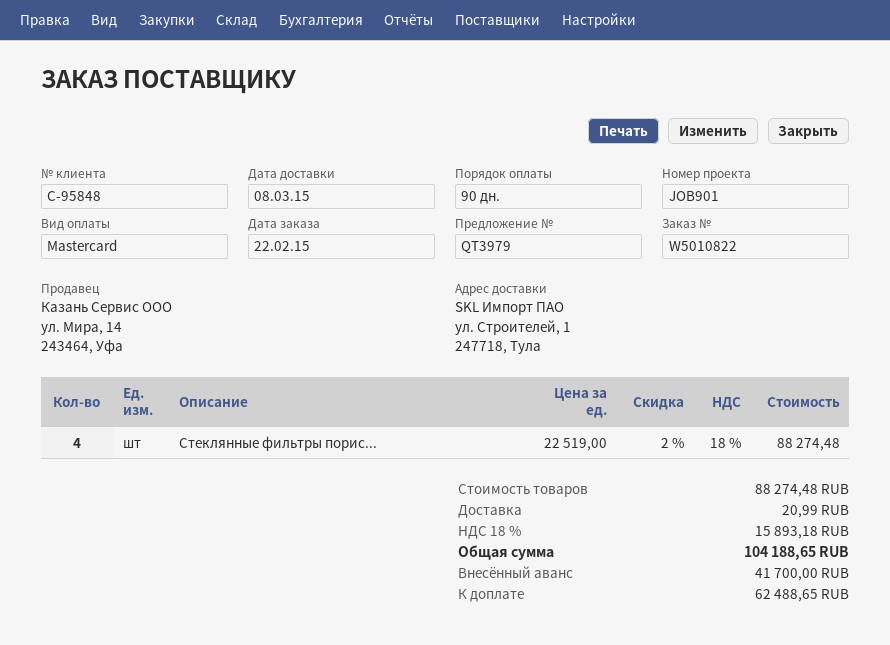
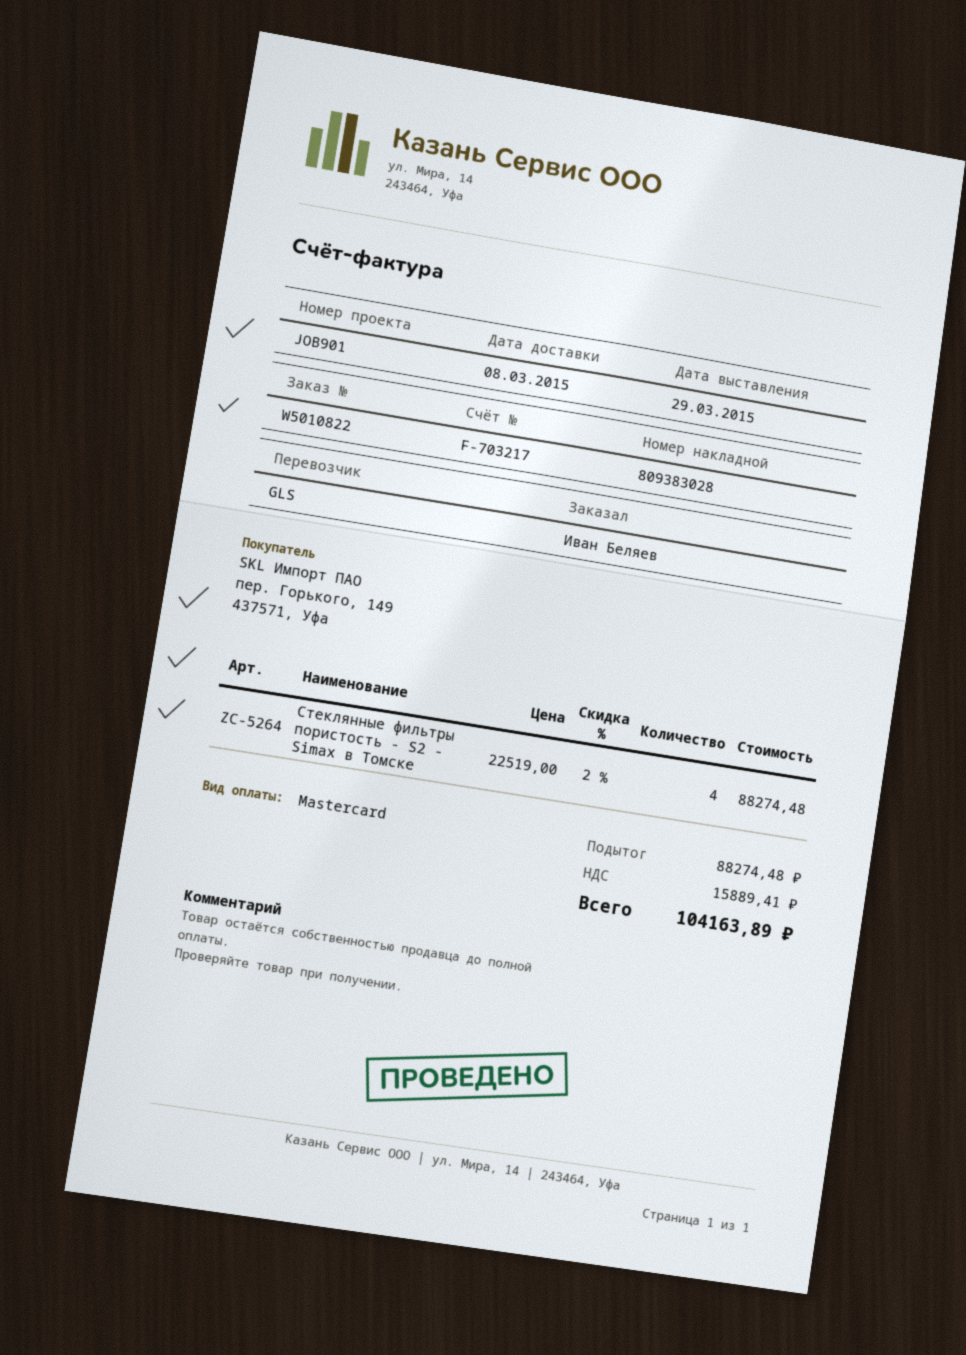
shipping: 20.99 -> none
tax: 15893.18 -> 15889.41
total: 104188.65 -> 104163.89

